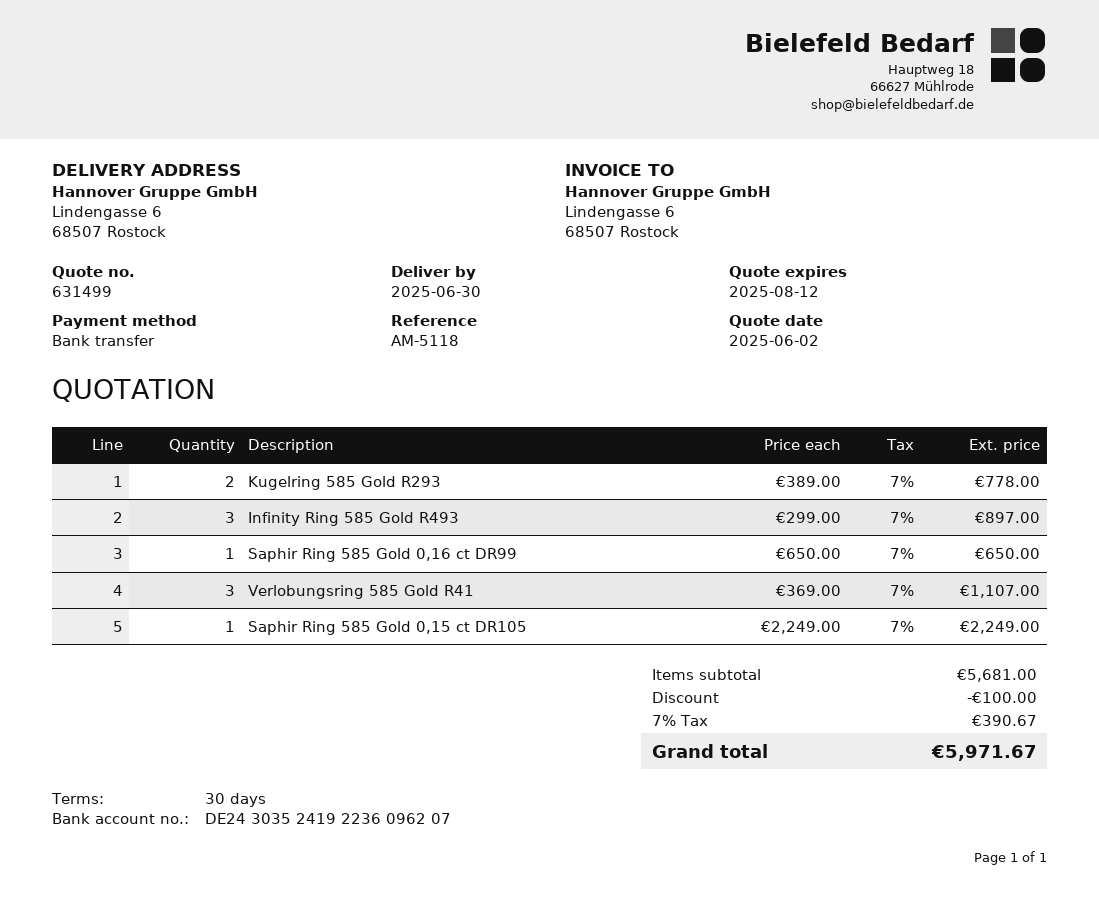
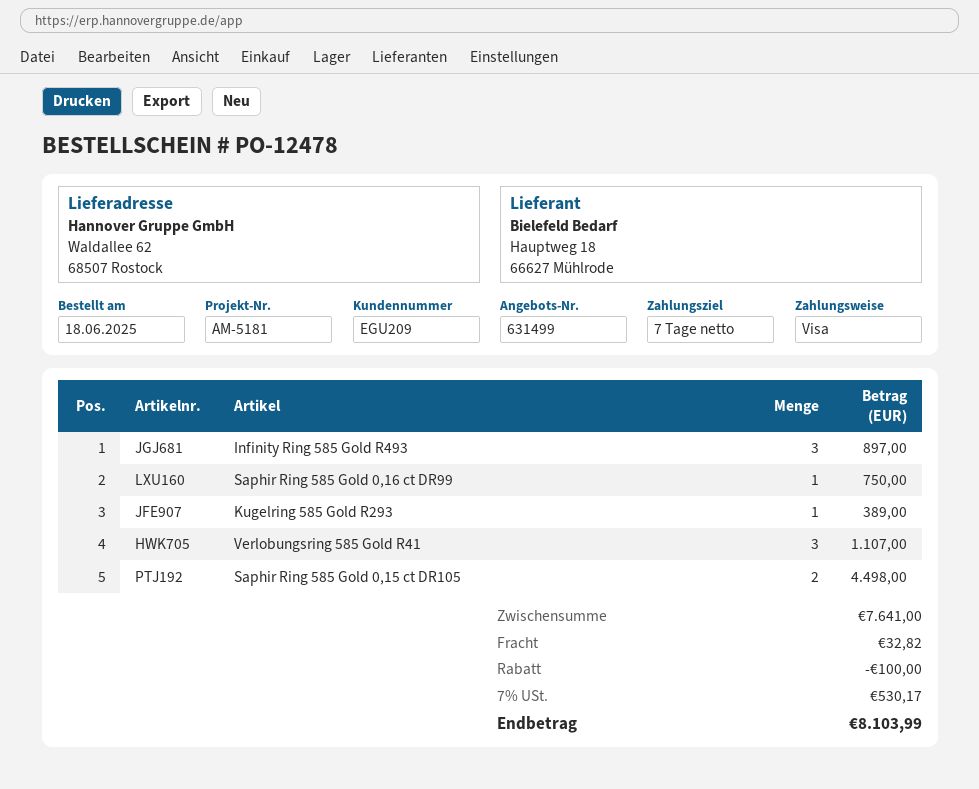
payment terms: 30 days -> 7 days
reference: AM-5118 -> AM-5181
payment method: bank transfer -> Visa
ship to: Lindengasse 6, 68507 Rostock -> Waldallee 62, 68507 Rostock
Kugelring 585 Gold R293: 2 for 778.00 -> 1 for 389.00
Saphir Ring 585 Gold 0,16 ct DR99: 1 for 650.00 -> 1 for 750.00
Saphir Ring 585 Gold 0,15 ct DR105: 1 for 2249.00 -> 2 for 4498.00
subtotal: 5681.00 -> 7641.00
shipping: none -> 32.82
tax: 7% = 390.67 -> 7% = 530.17
total: 5971.67 -> 8103.99

